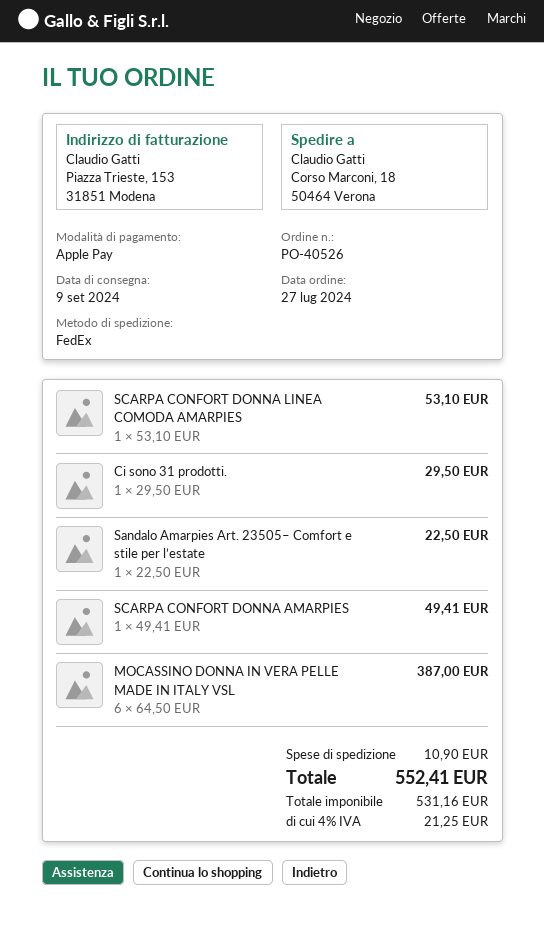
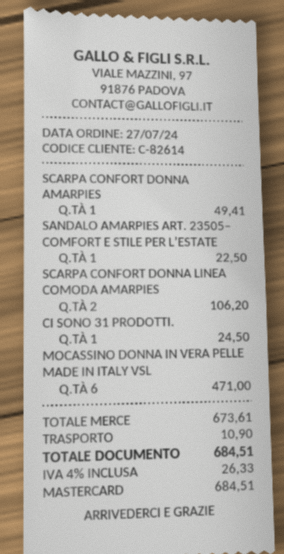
payment method: Apple Pay -> Mastercard
SCARPA CONFORT DONNA LINEA COMODA AMARPIES: 1 for 53.10 -> 2 for 106.20
Ci sono 31 prodotti.: 1 for 29.50 -> 1 for 24.50
MOCASSINO DONNA IN VERA PELLE MADE IN ITALY VSL: 6 for 387.00 -> 6 for 471.00
tax: 4% = 21.25 -> 4% = 26.33
total: 552.41 -> 684.51

